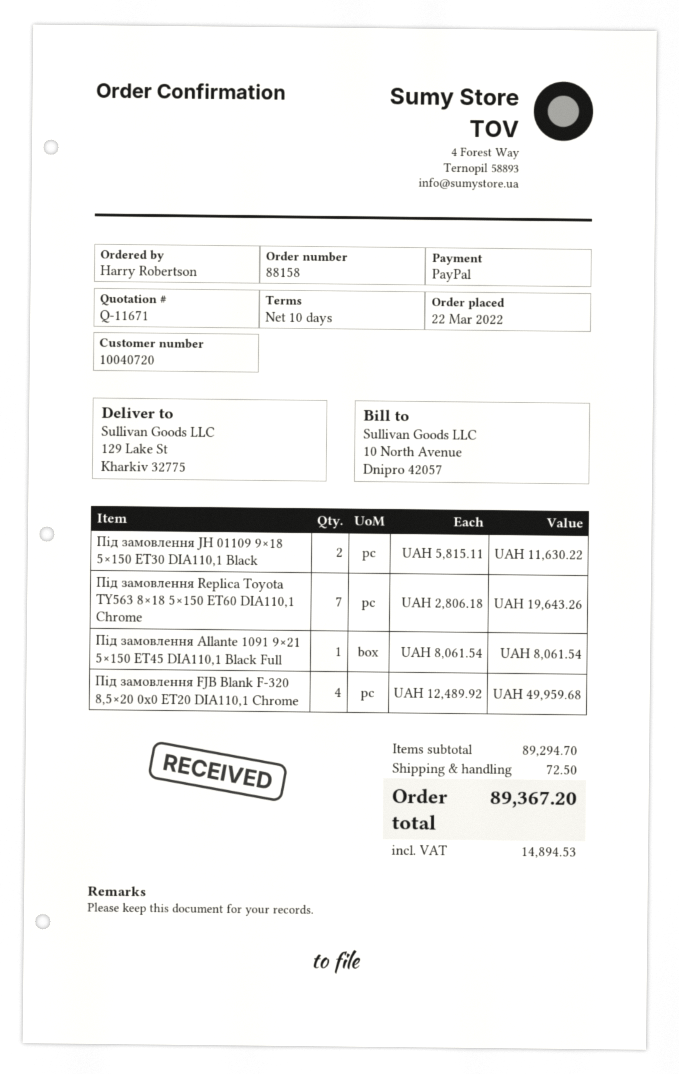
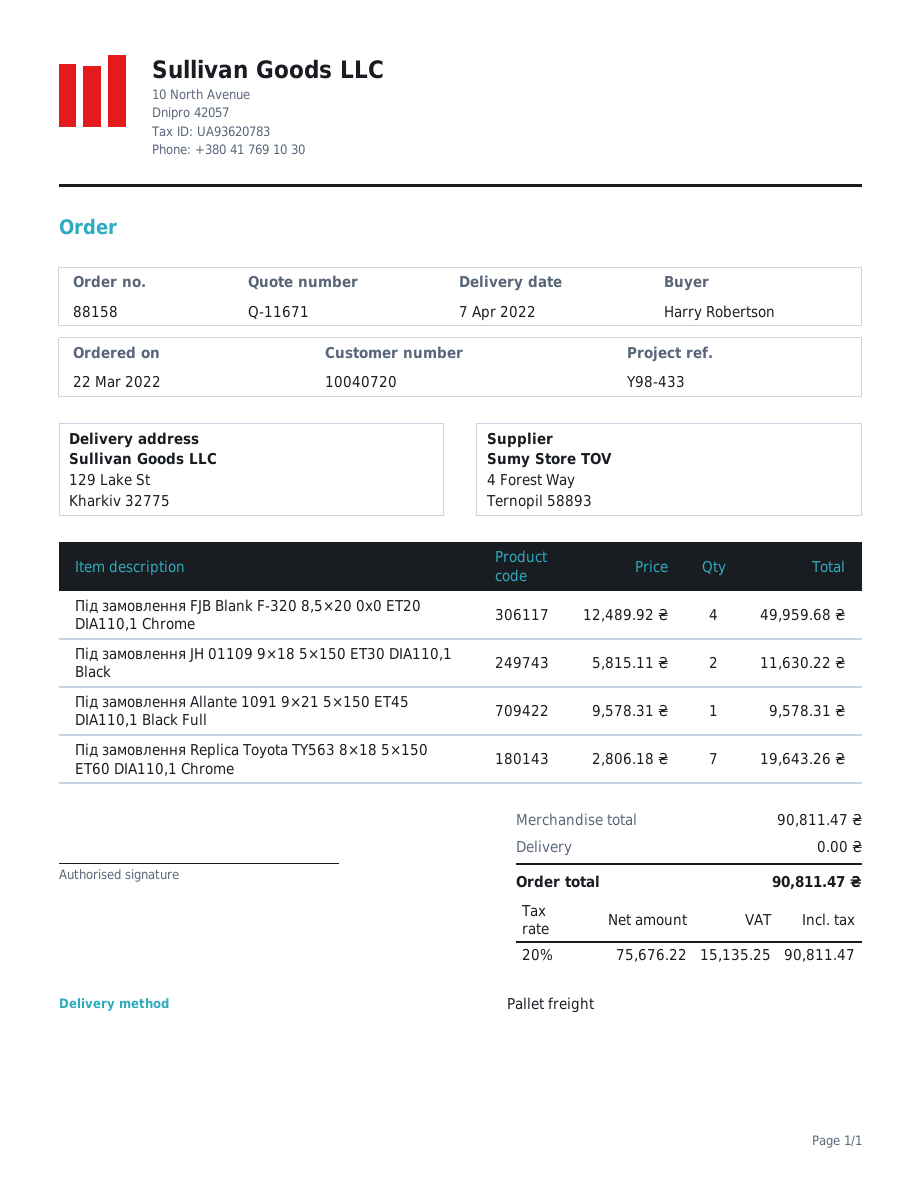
Під замовлення Allante 1091 9×21 5×150 ET45 DIA110,1 Black Full: 1 x 8061.54 = 8061.54 -> 1 x 9578.31 = 9578.31
subtotal: 89294.70 -> 90811.47
shipping: 72.50 -> 0.00
tax: 14894.53 -> 15135.25
total: 89367.20 -> 90811.47

